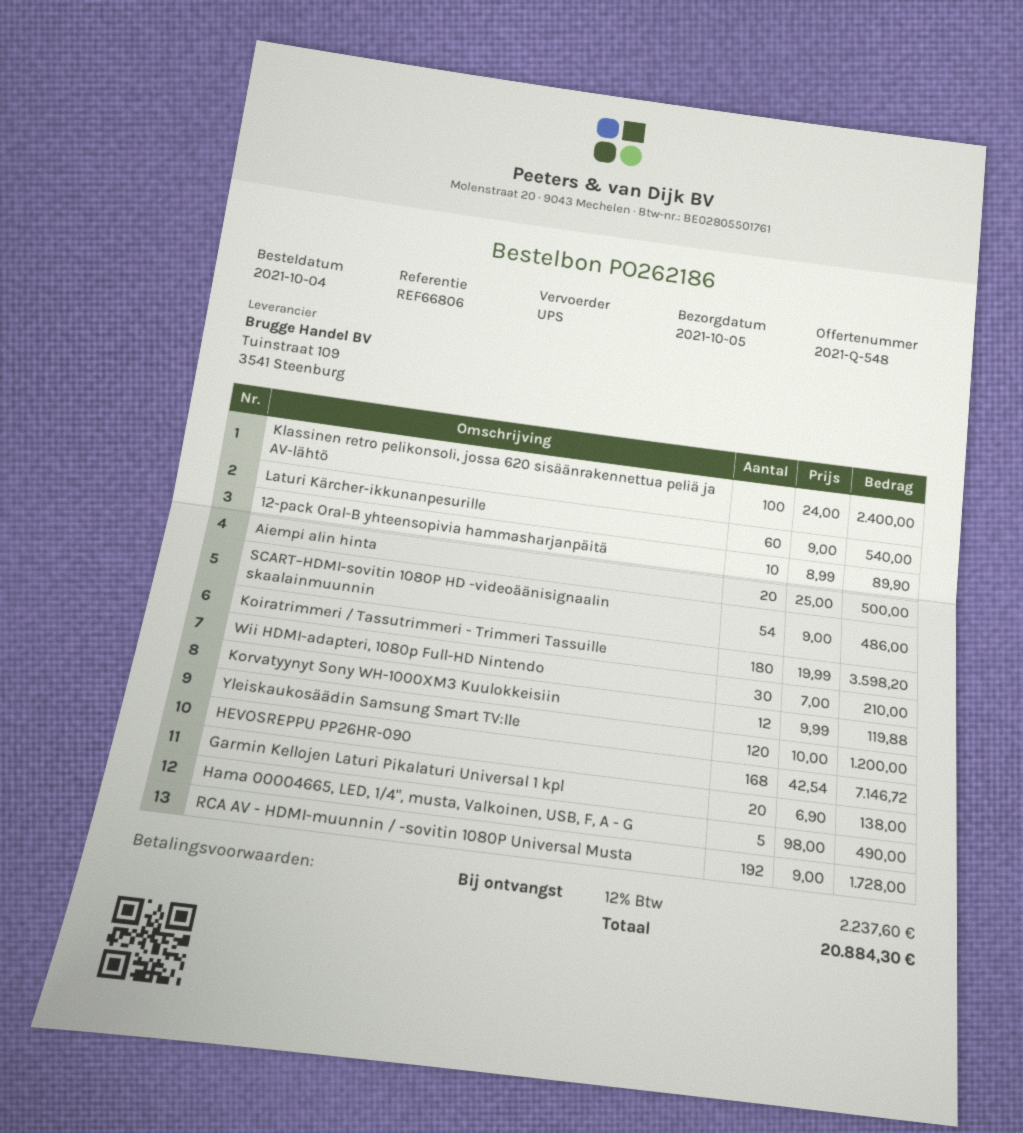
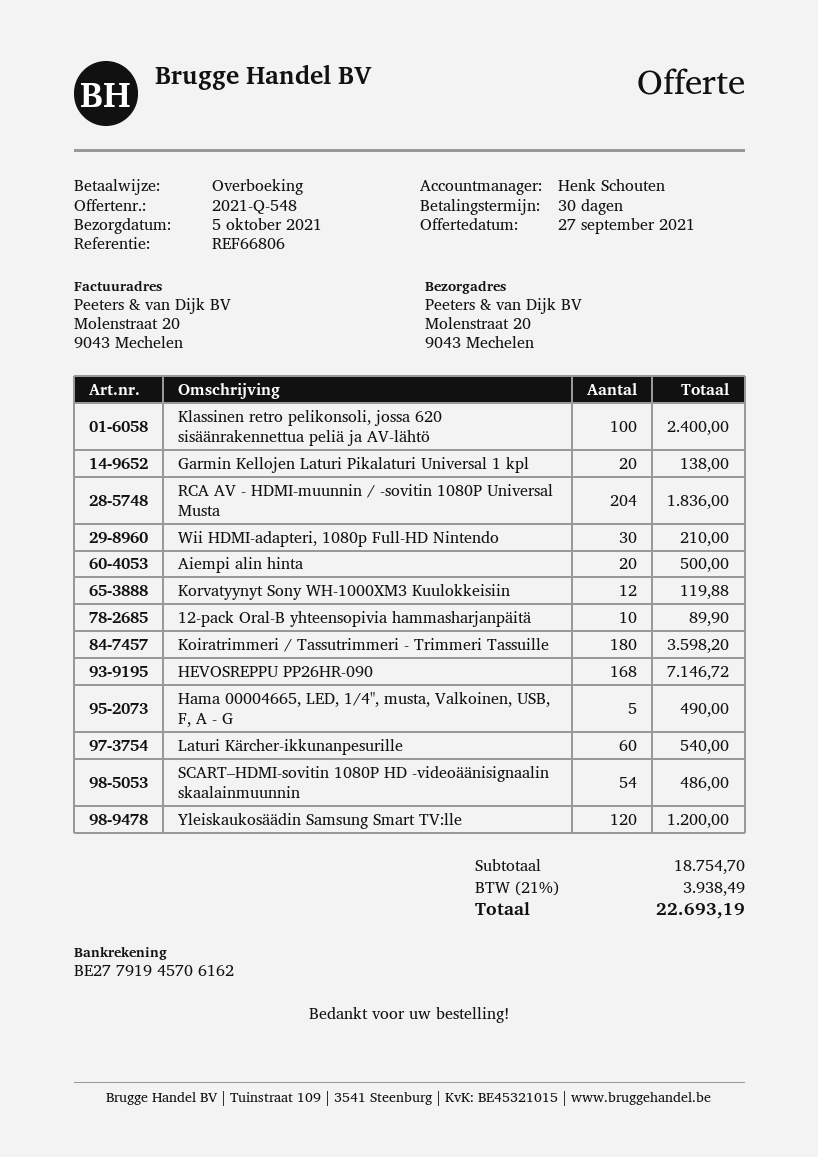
payment terms: on receipt -> 30 days
RCA AV - HDMI-muunnin / -sovitin 1080P Universal Musta: 192 for 1728.00 -> 204 for 1836.00
tax: 12% = 2237.60 -> 21% = 3938.49
total: 20884.30 -> 22693.19

